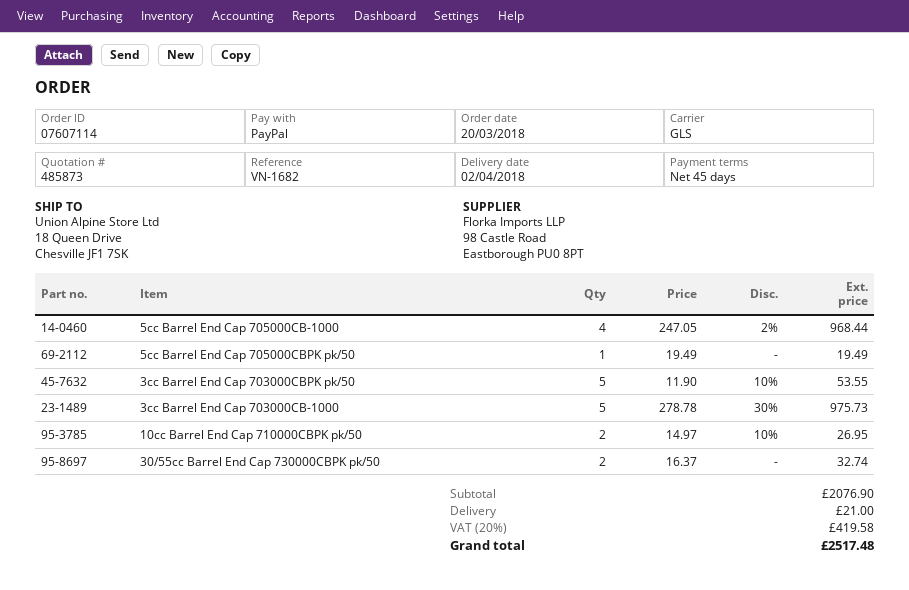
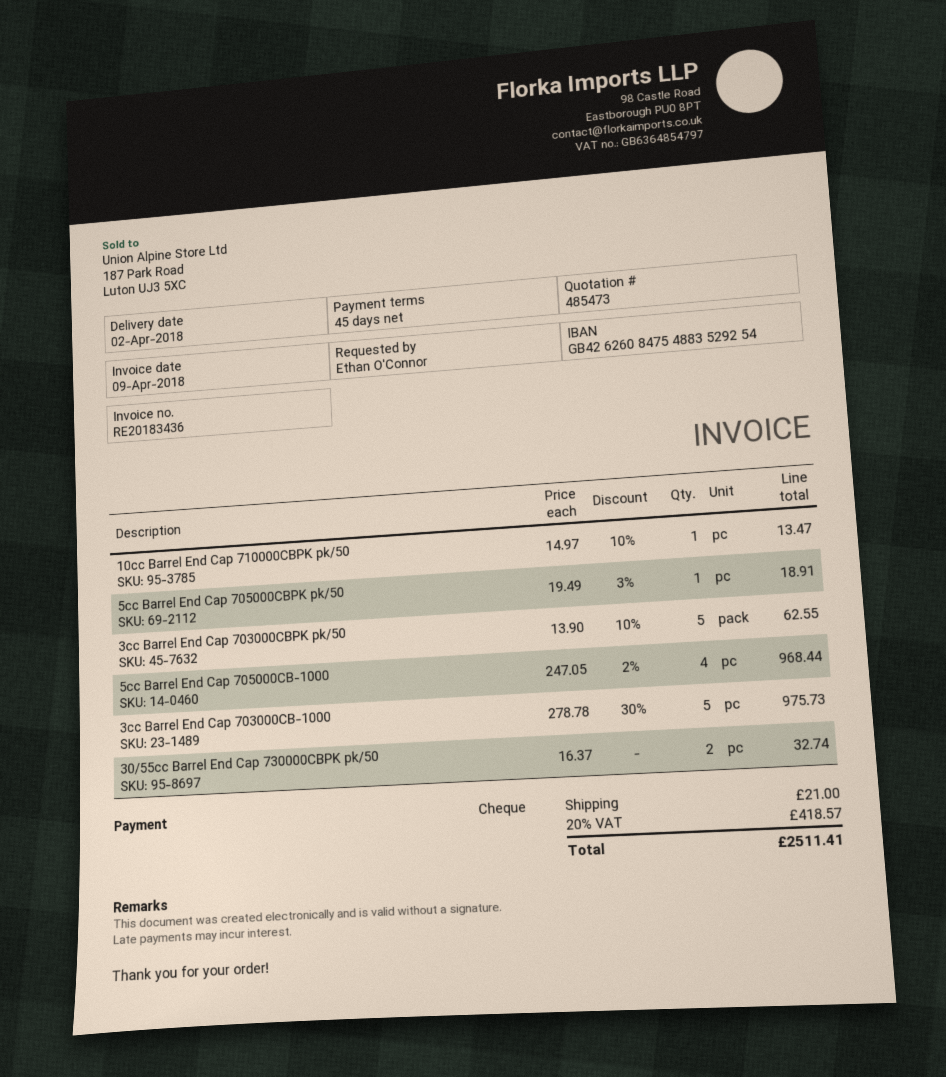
quote number: 485873 -> 485473
payment method: PayPal -> cheque
5cc Barrel End Cap 705000CBPK pk/50: 1 x 19.49 = 19.49 -> 1 x 19.49 - 3% = 18.91
3cc Barrel End Cap 703000CBPK pk/50: 5 x 11.90 - 10% = 53.55 -> 5 x 13.90 - 10% = 62.55
10cc Barrel End Cap 710000CBPK pk/50: 2 x 14.97 - 10% = 26.95 -> 1 x 14.97 - 10% = 13.47
tax: 20% = 419.58 -> 20% = 418.57
total: 2517.48 -> 2511.41

